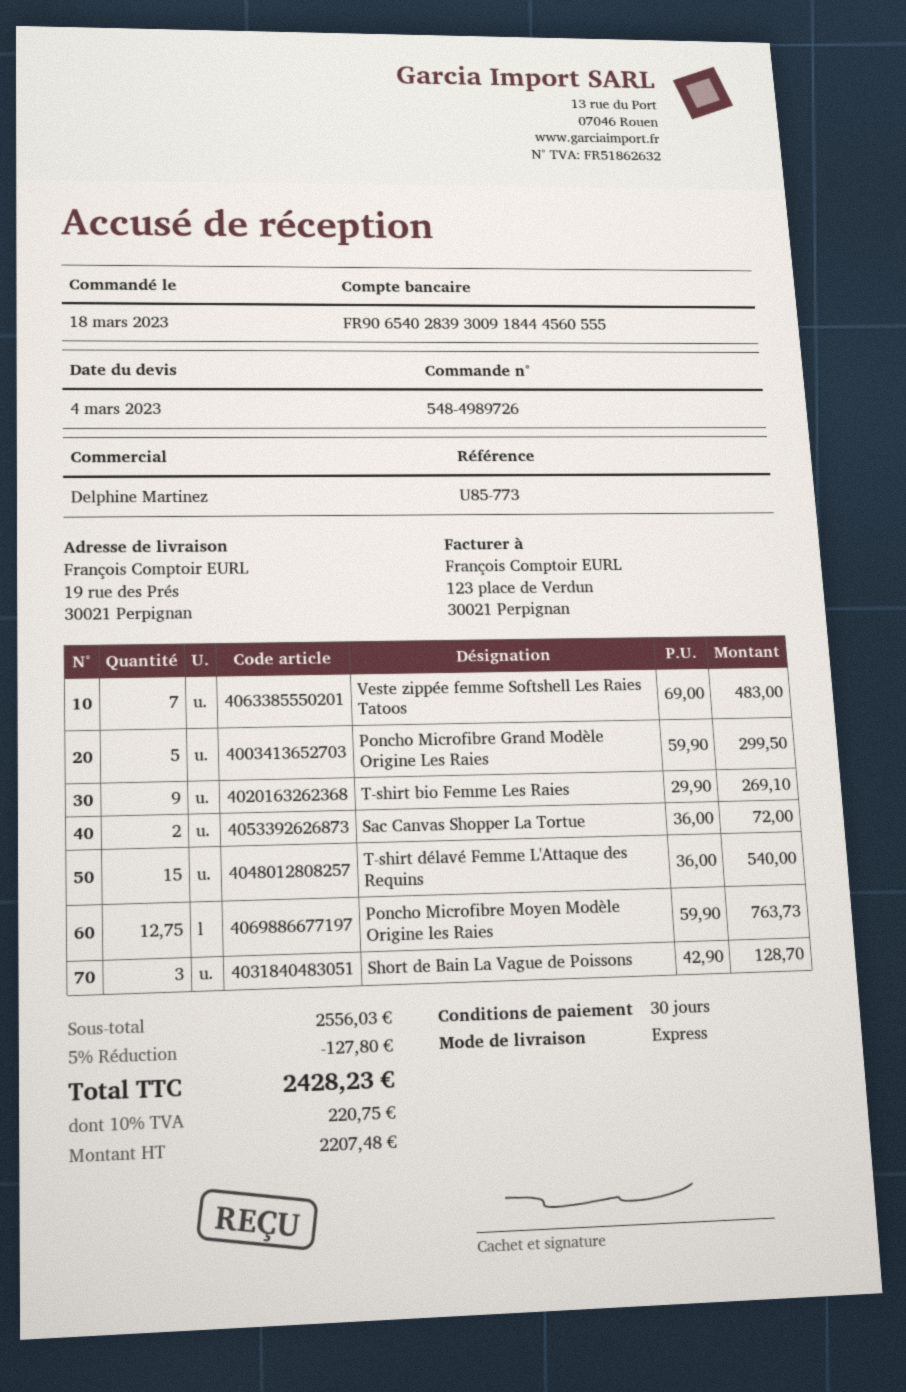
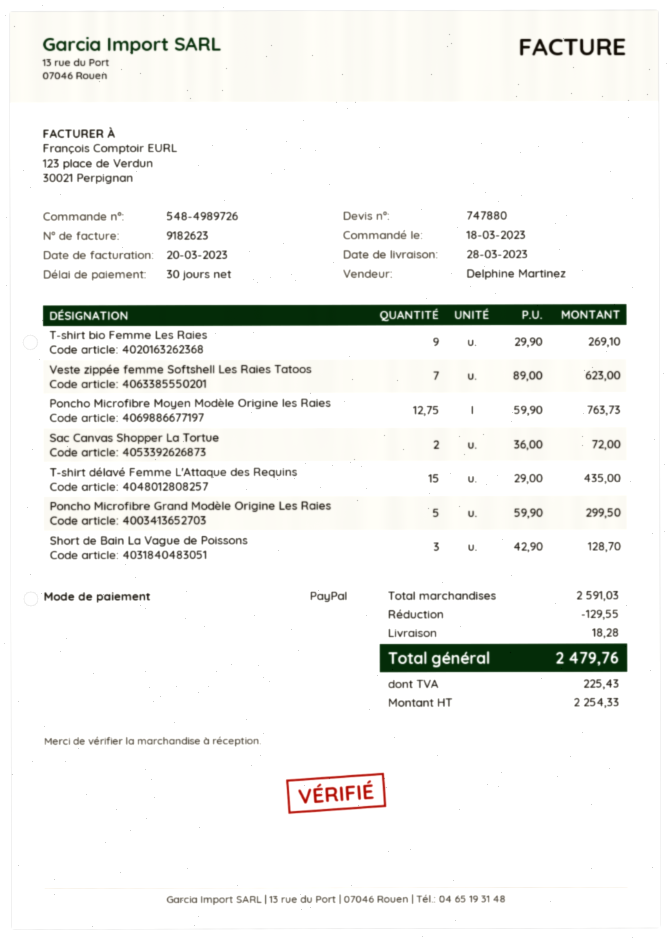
Veste zippée femme Softshell Les Raies Tatoos: 7 x 69.00 = 483.00 -> 7 x 89.00 = 623.00
T-shirt délavé Femme L'Attaque des Requins: 15 x 36.00 = 540.00 -> 15 x 29.00 = 435.00
subtotal: 2556.03 -> 2591.03
discount: 127.80 -> 129.55
shipping: none -> 18.28
net: 2207.48 -> 2254.33
tax: 220.75 -> 225.43
total: 2428.23 -> 2479.76

